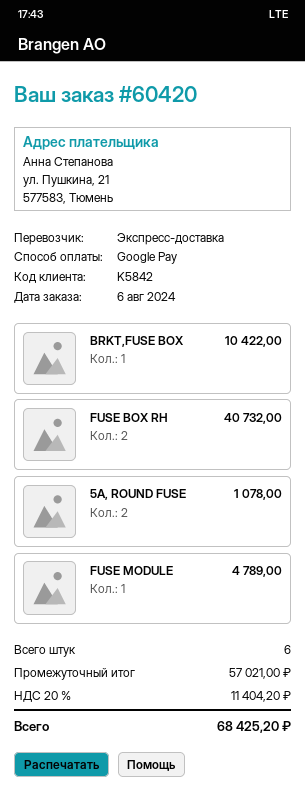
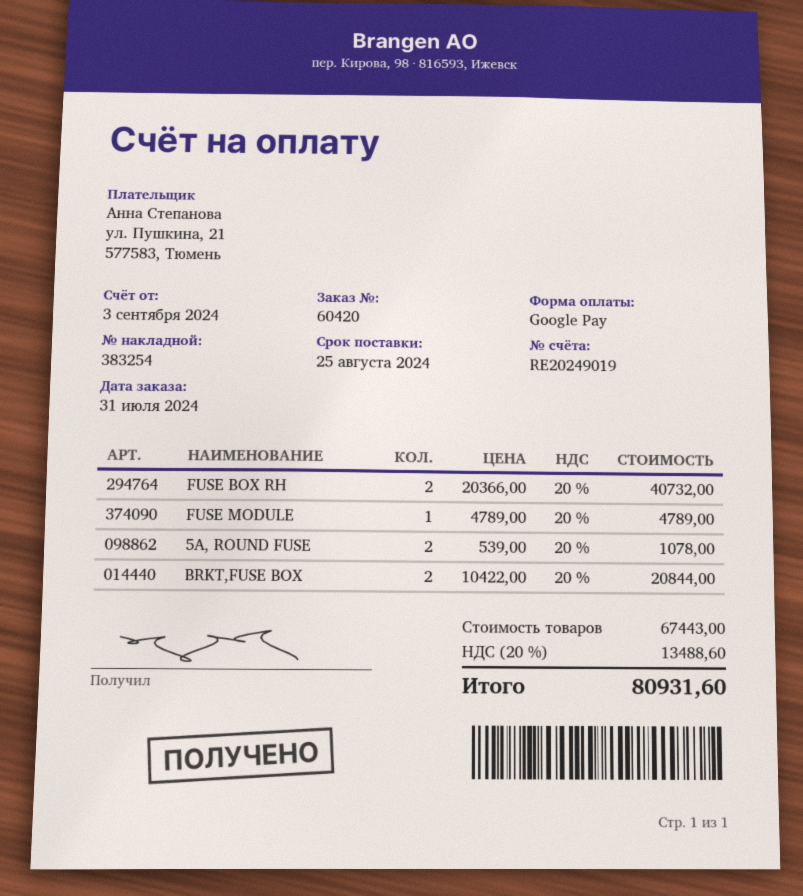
order date: 2024-08-06 -> 2024-07-31
BRKT,FUSE BOX: 1 for 10422.00 -> 2 for 20844.00
subtotal: 57021.00 -> 67443.00
tax: 20% = 11404.20 -> 20% = 13488.60
total: 68425.20 -> 80931.60

